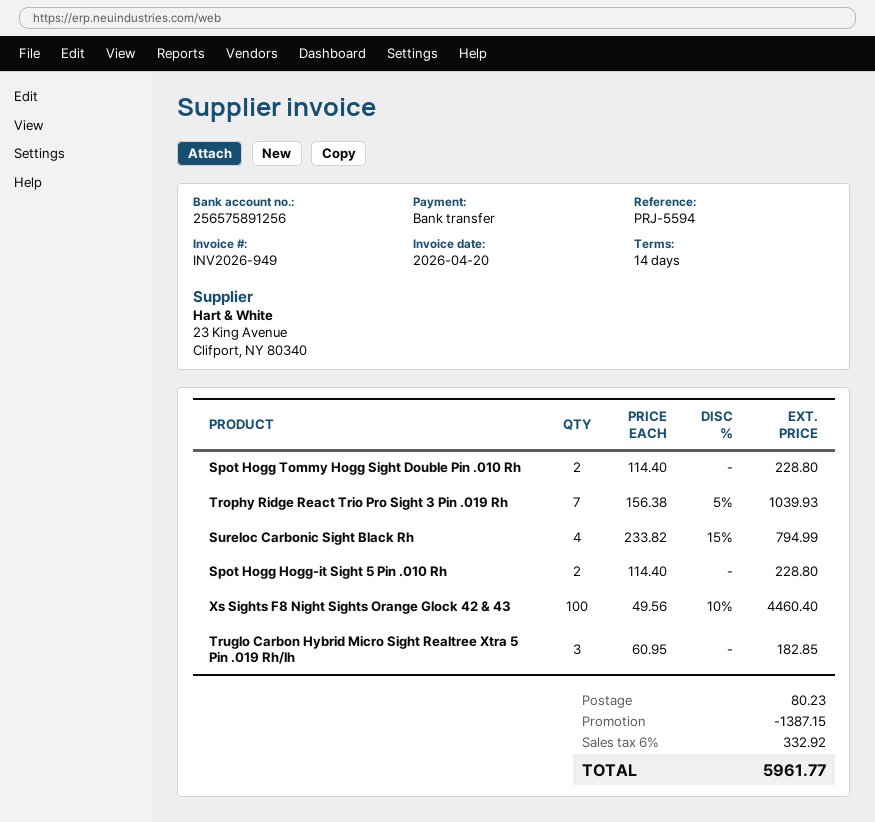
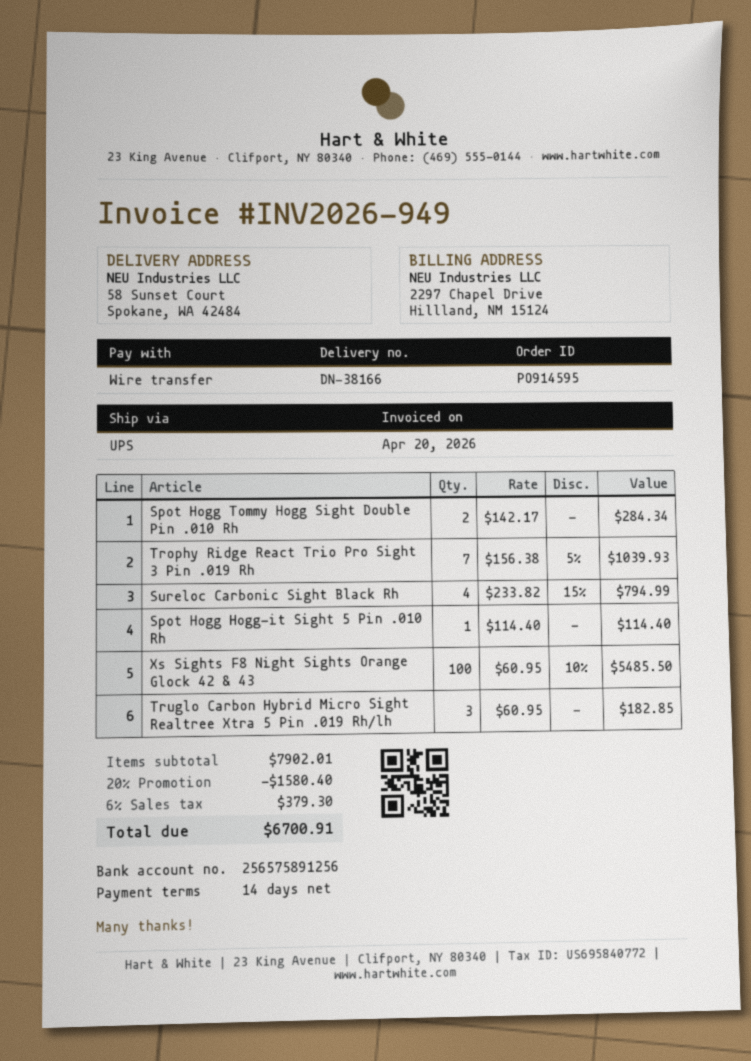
Spot Hogg Tommy Hogg Sight Double Pin .010 Rh: 2 x 114.40 = 228.80 -> 2 x 142.17 = 284.34
Spot Hogg Hogg-it Sight 5 Pin .010 Rh: 2 x 114.40 = 228.80 -> 1 x 114.40 = 114.40
Xs Sights F8 Night Sights Orange Glock 42 & 43: 100 x 49.56 - 10% = 4460.40 -> 100 x 60.95 - 10% = 5485.50
discount: 1387.15 -> 1580.40
shipping: 80.23 -> none
tax: 6% = 332.92 -> 6% = 379.30
total: 5961.77 -> 6700.91

